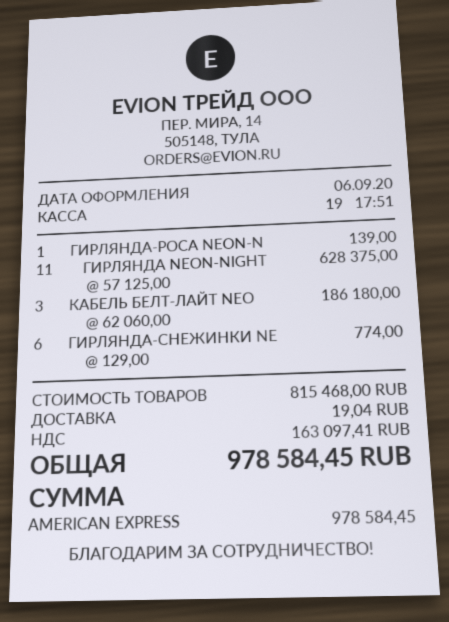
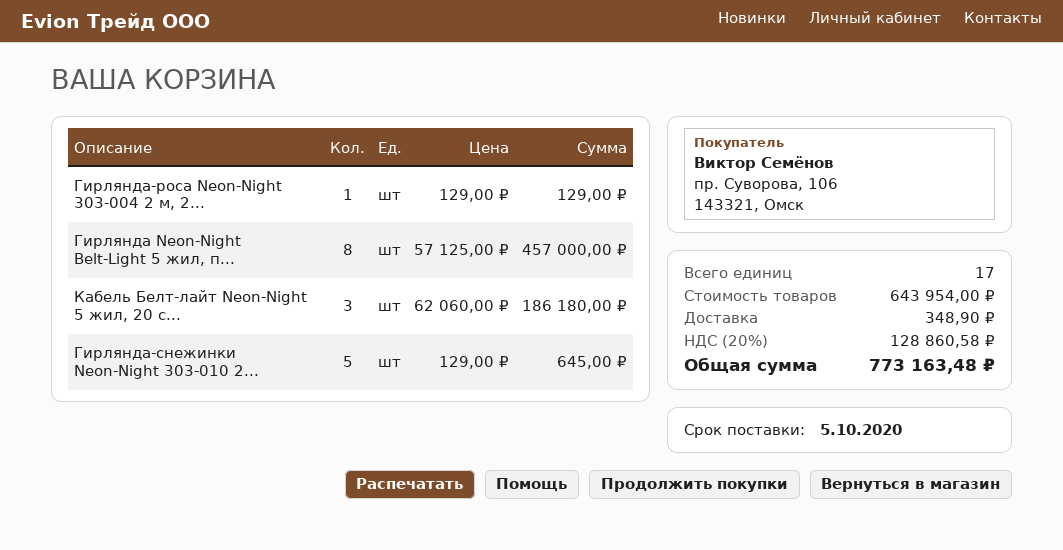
ГИРЛЯНДА-РОСА NEON-N: 1 x 139.00 = 139.00 -> 1 x 129.00 = 129.00
ГИРЛЯНДА NEON-NIGHT: 11 x 57125.00 = 628375.00 -> 8 x 57125.00 = 457000.00
ГИРЛЯНДА-СНЕЖИНКИ NE: 6 x 129.00 = 774.00 -> 5 x 129.00 = 645.00
subtotal: 815468.00 -> 643954.00
shipping: 19.04 -> 348.90
tax: 163097.41 -> 128860.58
total: 978584.45 -> 773163.48

